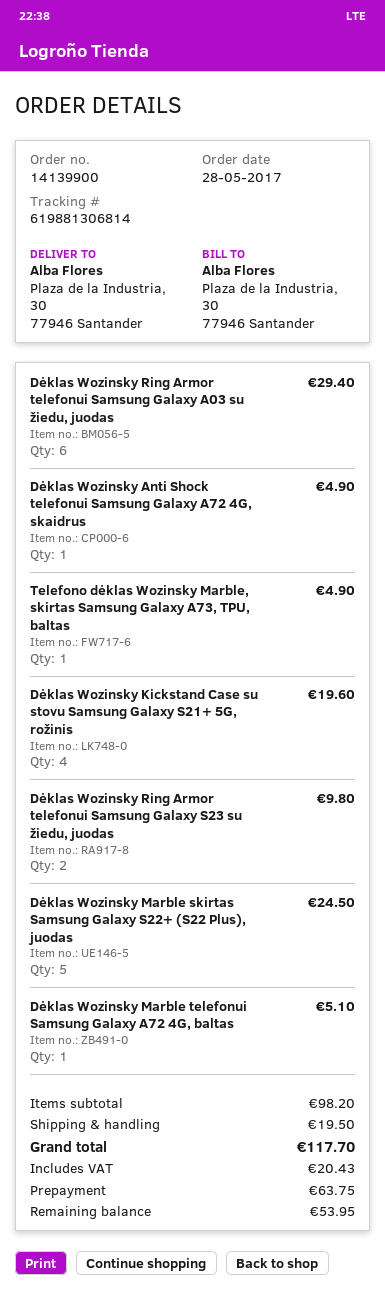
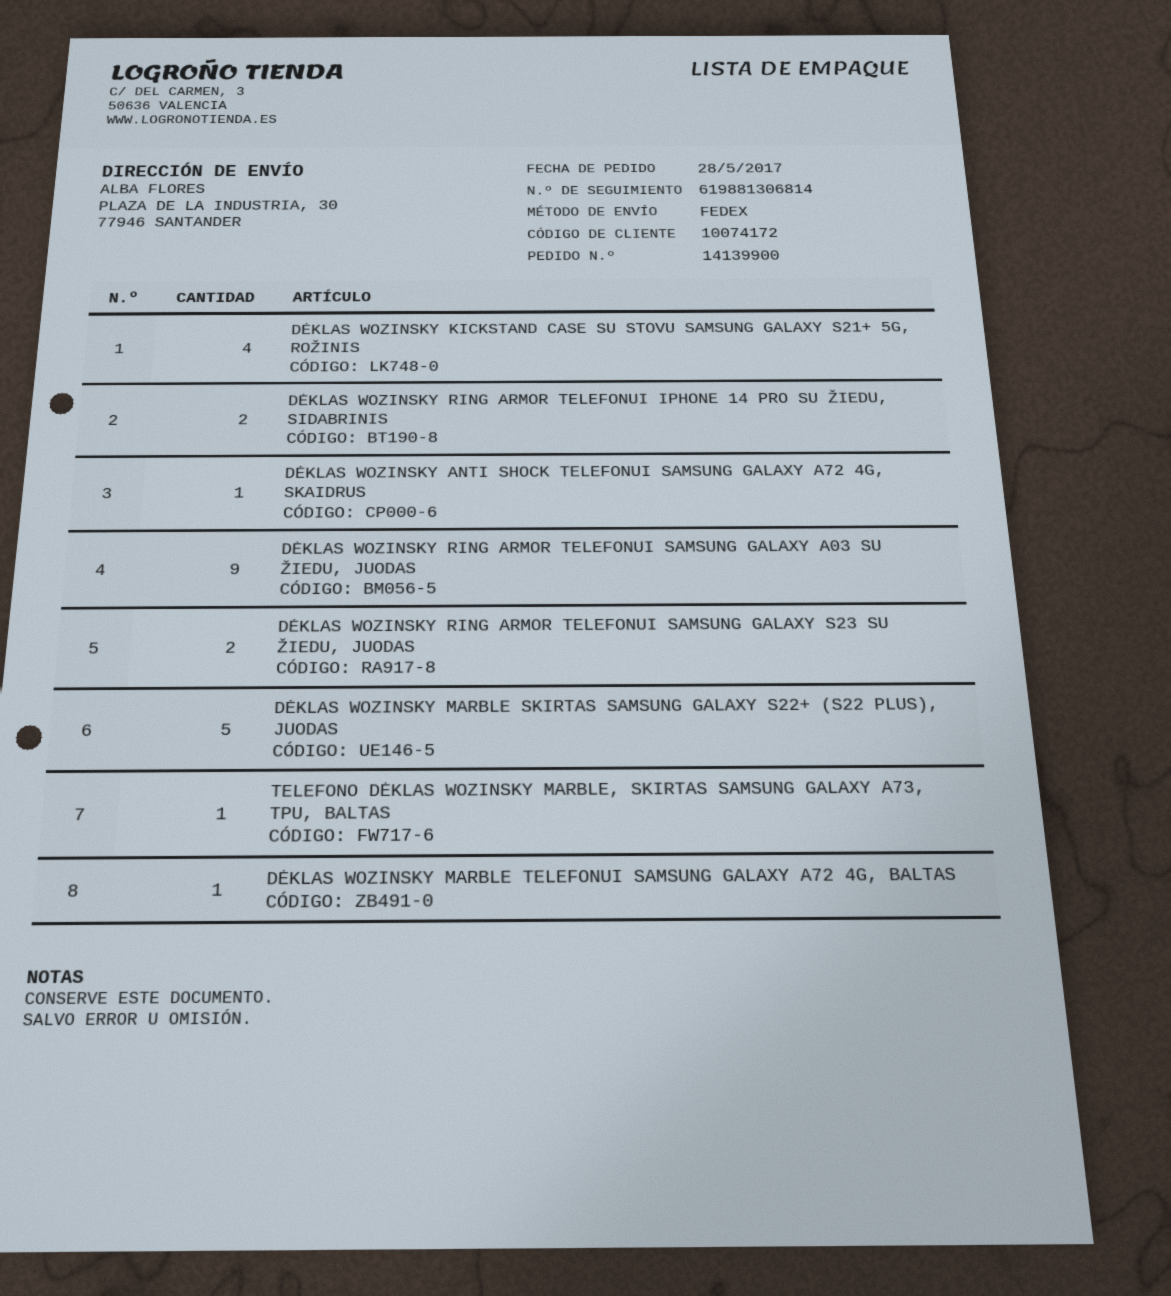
Dėklas Wozinsky Ring Armor telefonui Samsung Galaxy A03 su žiedu, juodas: 6 -> 9
DĖKLAS WOZINSKY RING ARMOR TELEFONUI IPHONE 14 PRO SU ŽIEDU, SIDABRINIS: none -> 2

